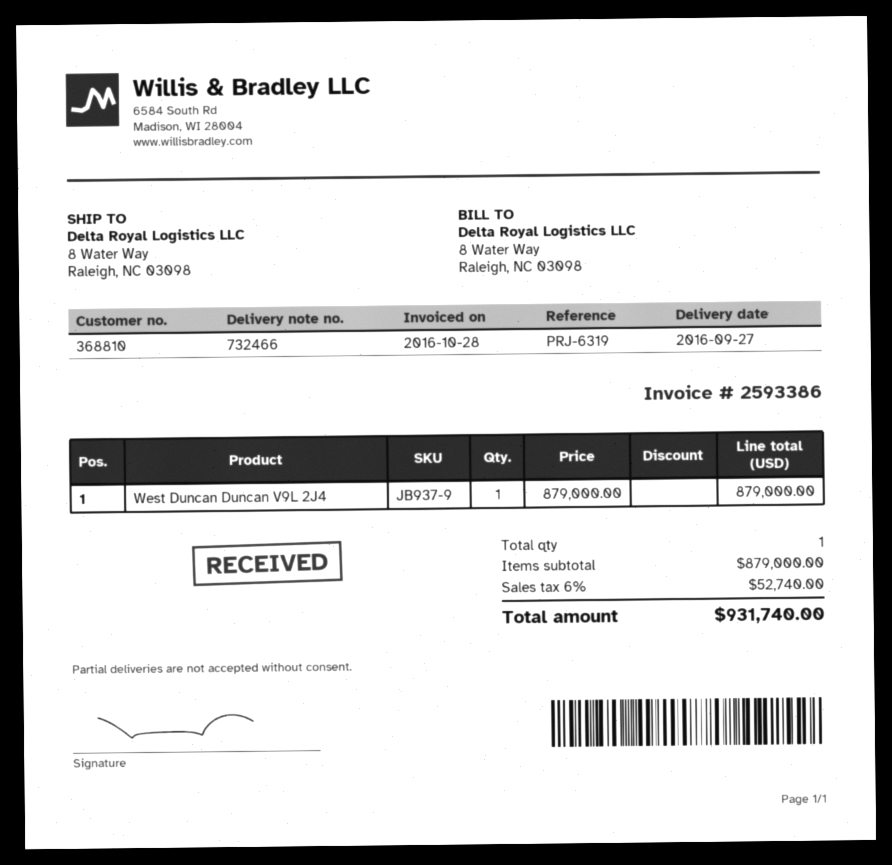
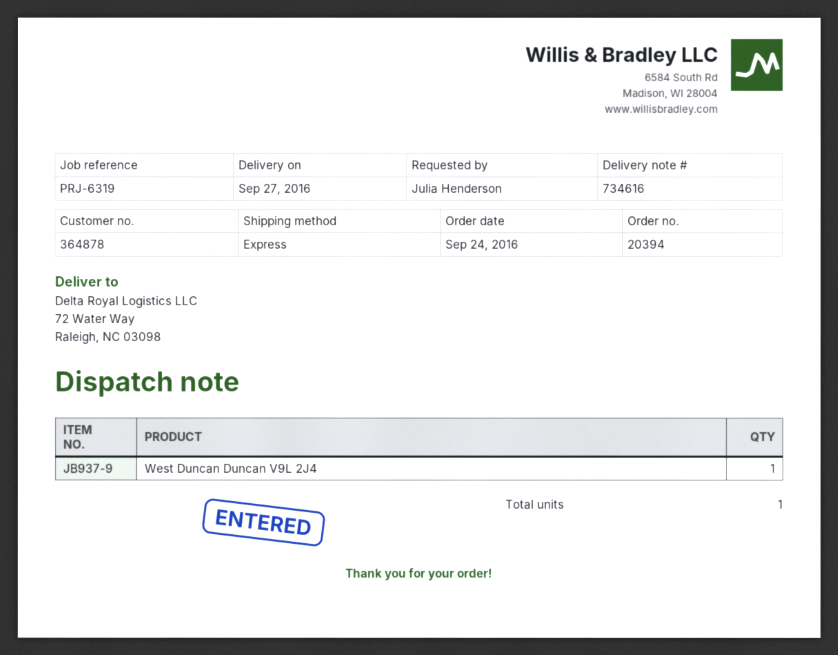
delivery note number: 732466 -> 734616
customer number: 368810 -> 364878
ship to: 8 Water Way, Raleigh, NC 03098 -> 72 Water Way, Raleigh, NC 03098

